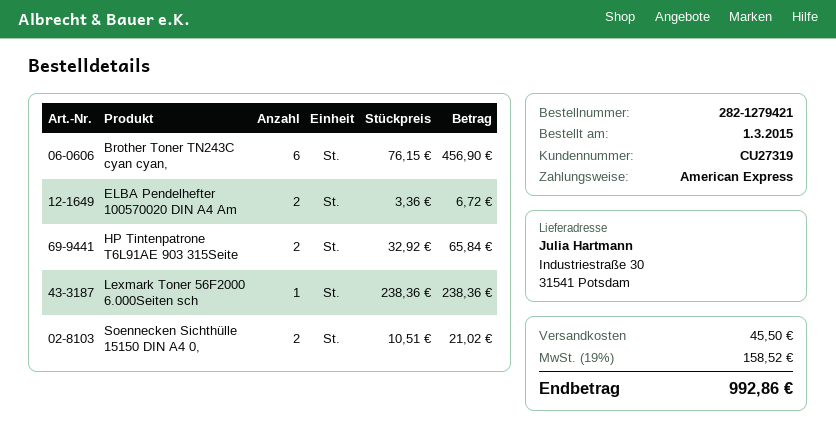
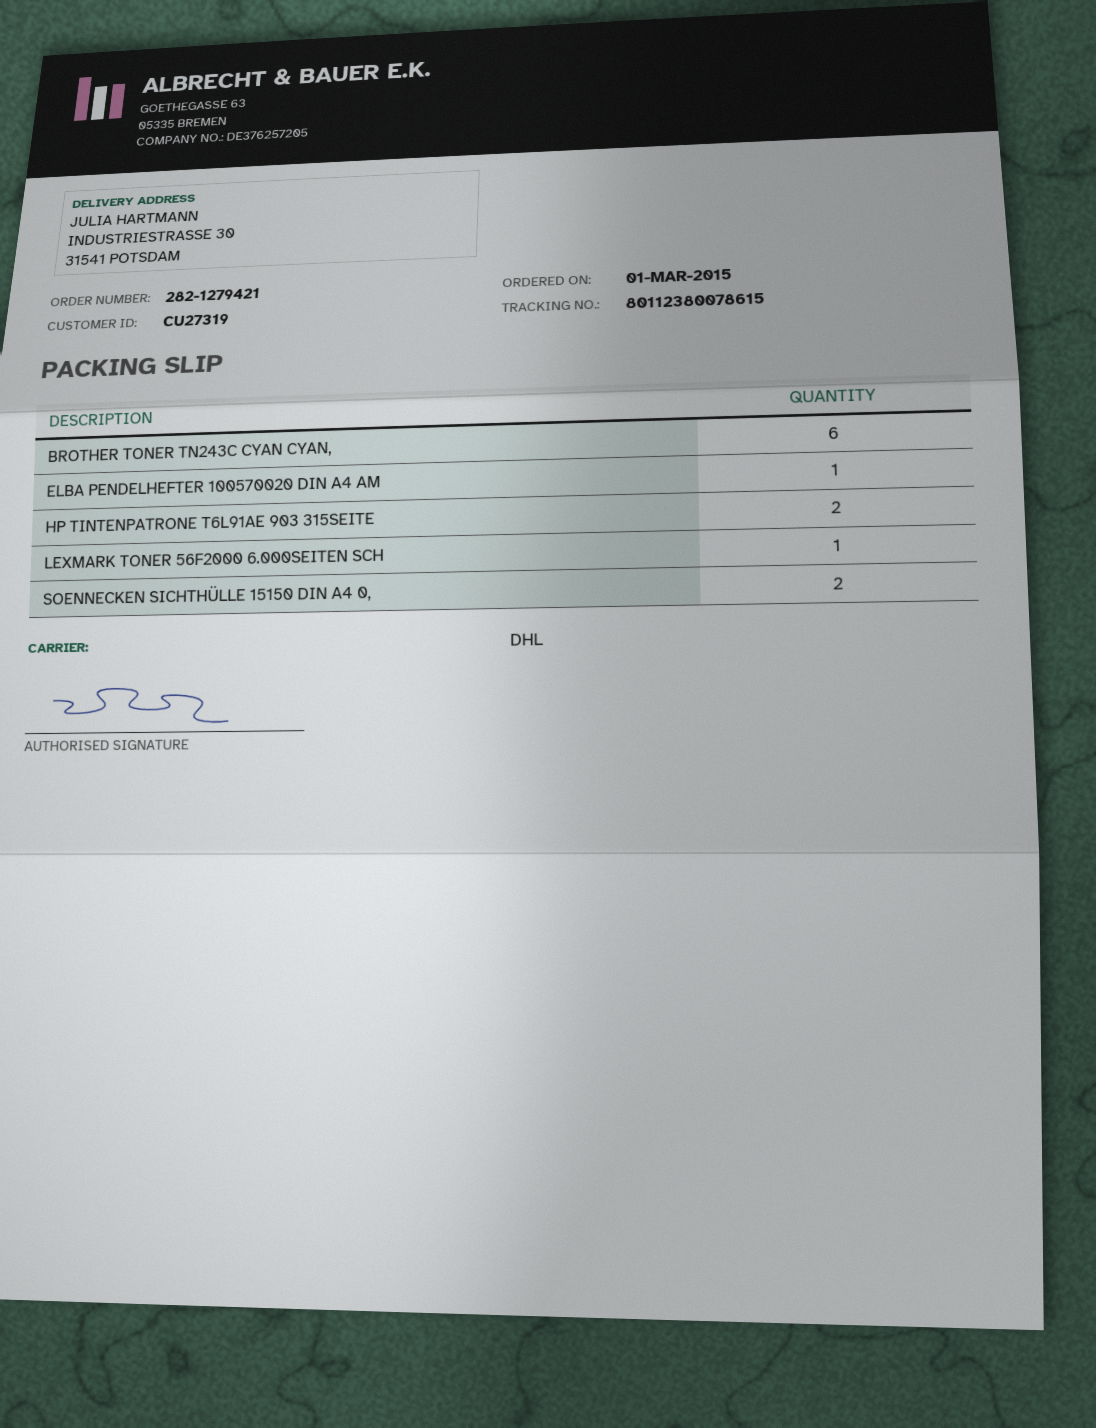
ELBA Pendelhefter 100570020 DIN A4 Am: 2 -> 1

